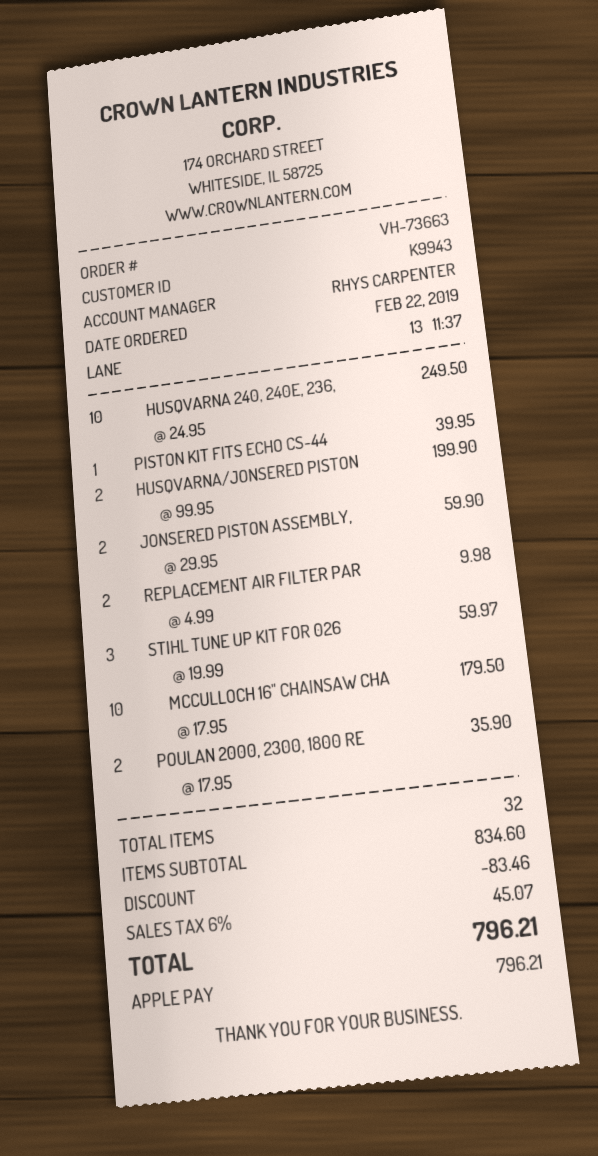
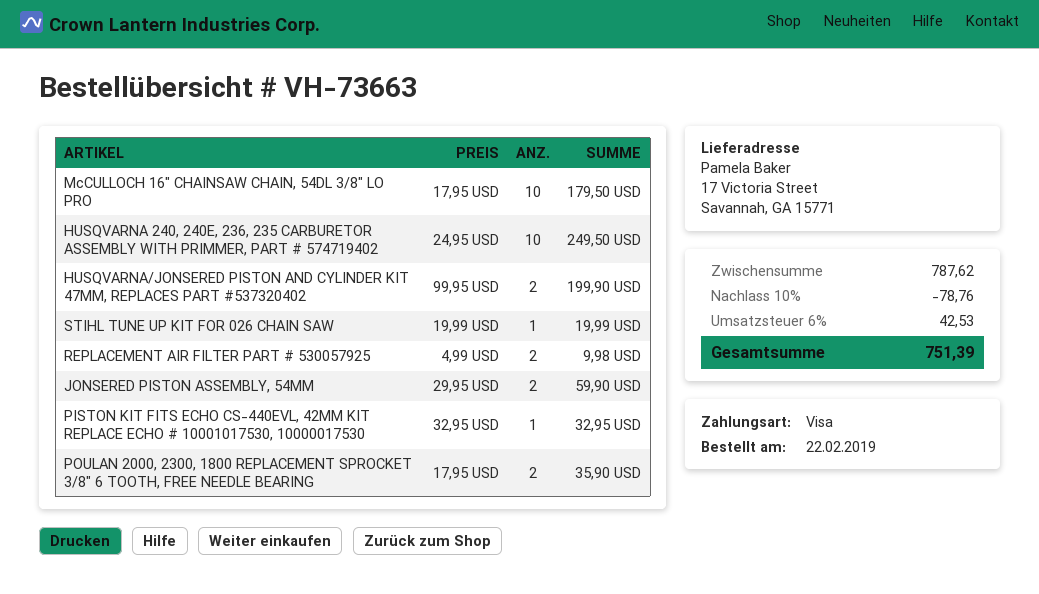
payment method: Apple Pay -> Visa
PISTON KIT FITS ECHO CS-44: 1 x 39.95 = 39.95 -> 1 x 32.95 = 32.95
STIHL TUNE UP KIT FOR 026: 3 x 19.99 = 59.97 -> 1 x 19.99 = 19.99
subtotal: 834.60 -> 787.62
discount: 83.46 -> 78.76
tax: 6% = 45.07 -> 6% = 42.53
total: 796.21 -> 751.39

